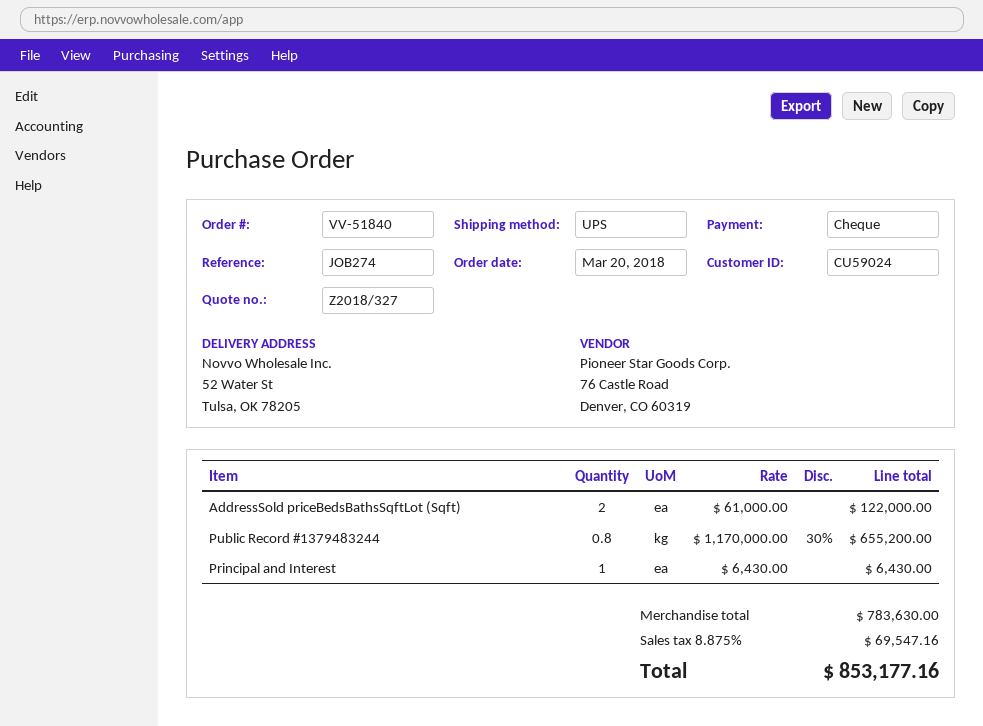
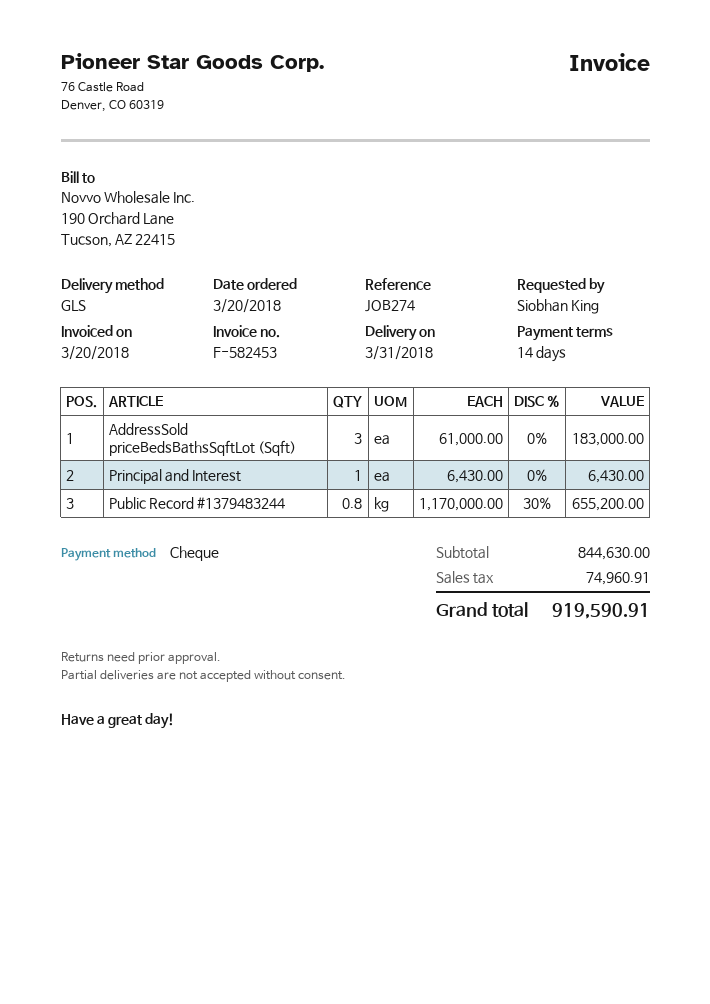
shipping method: UPS -> GLS
AddressSold priceBedsBathsSqftLot (Sqft): 2 x 61000.00 = 122000.00 -> 3 x 61000.00 = 183000.00
subtotal: 783630.00 -> 844630.00
tax: 69547.16 -> 74960.91
total: 853177.16 -> 919590.91

